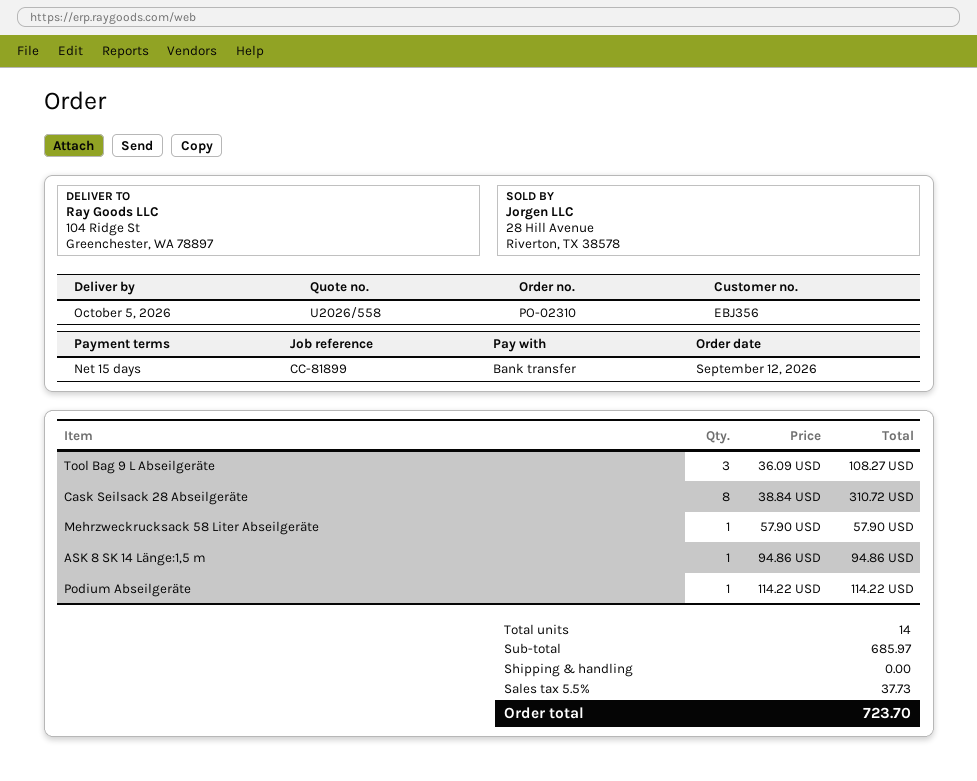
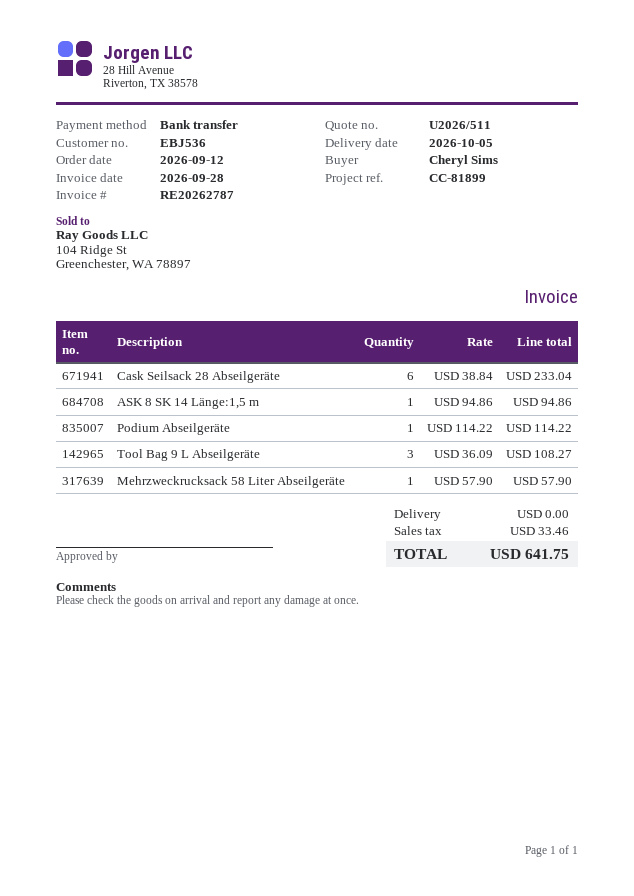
quote number: U2026/558 -> U2026/511
customer number: EBJ356 -> EBJ536
Cask Seilsack 28 Abseilgeräte: 8 x 38.84 = 310.72 -> 6 x 38.84 = 233.04
tax: 37.73 -> 33.46
total: 723.70 -> 641.75

